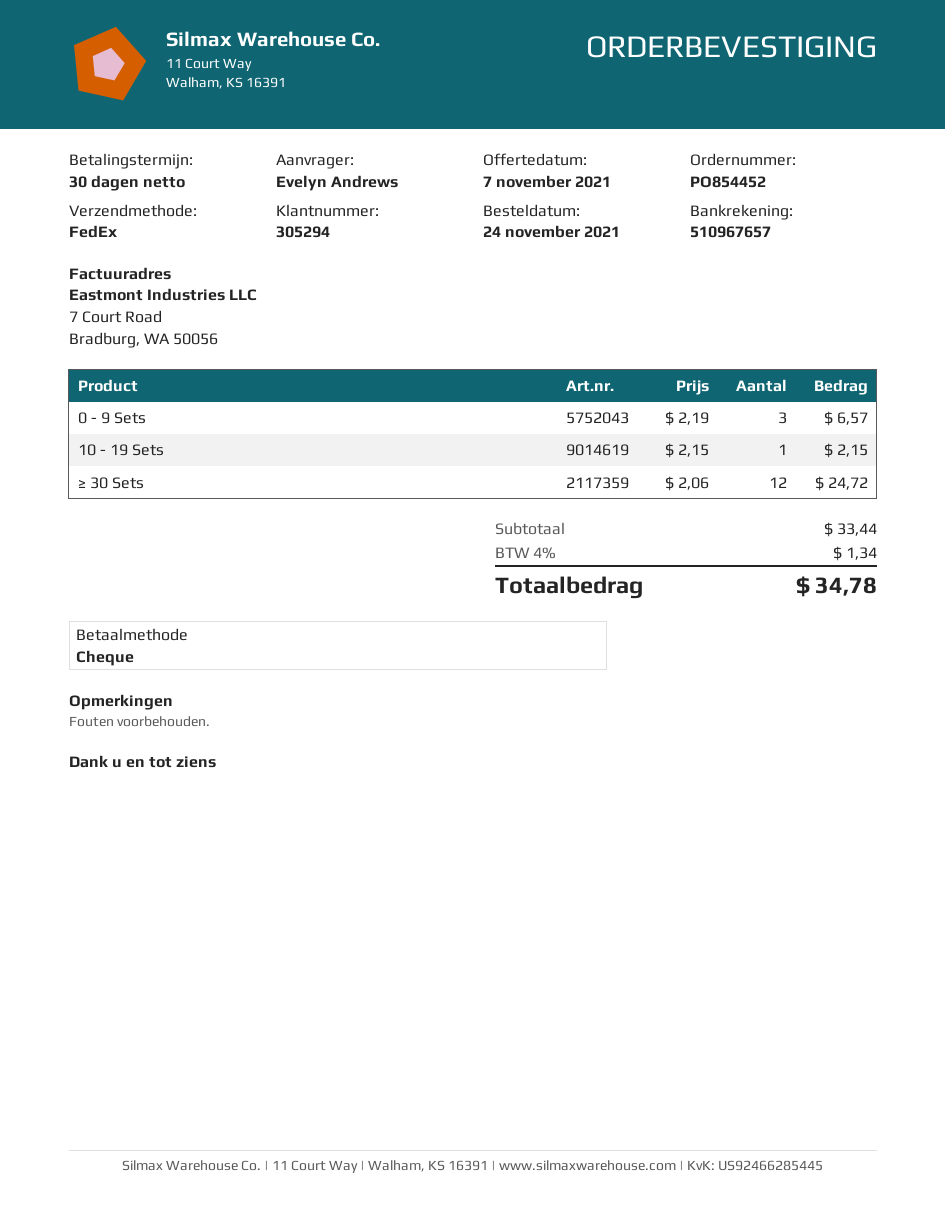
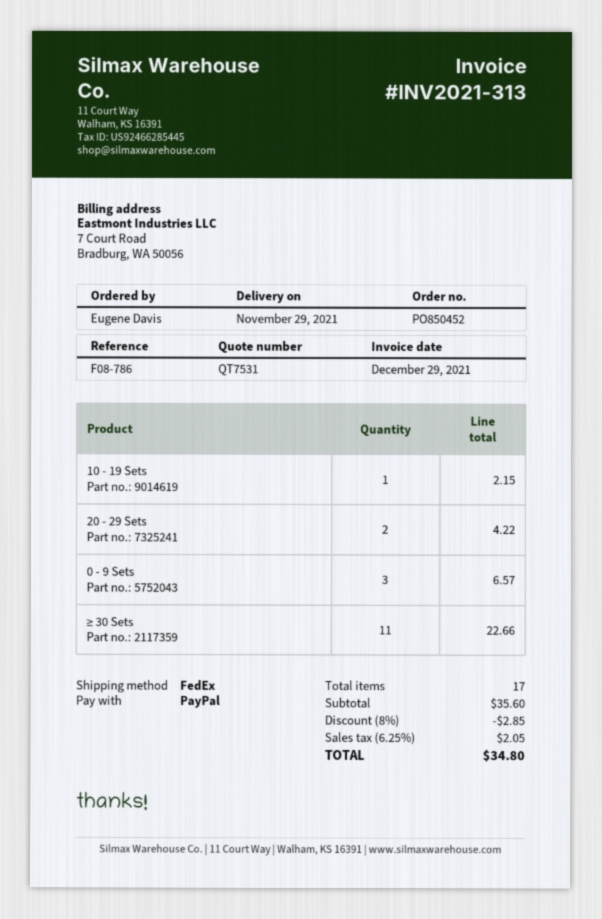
order number: PO854452 -> PO850452
ordered by: Evelyn Andrews -> Eugene Davis
payment method: cheque -> PayPal
≥ 30 Sets: 12 for 24.72 -> 11 for 22.66
20 - 29 Sets: none -> 2 for 4.22
subtotal: 33.44 -> 35.60
discount: none -> 8% = 2.85
tax: 4% = 1.34 -> 6.25% = 2.05
total: 34.78 -> 34.80

